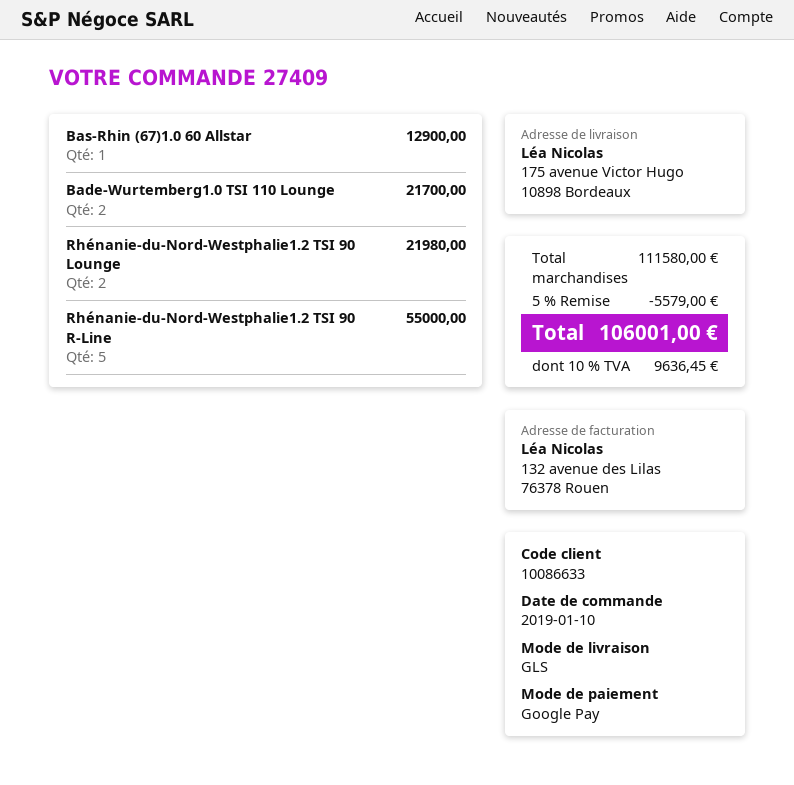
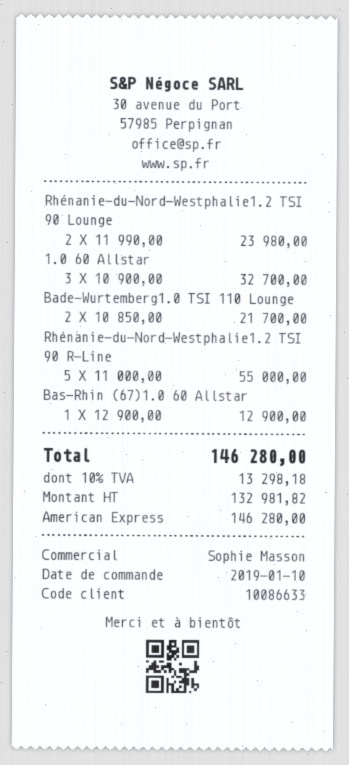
payment method: Google Pay -> American Express
Rhénanie-du-Nord-Westphalie1.2 TSI 90 Lounge: 2 for 21980.00 -> 2 for 23980.00
1.0 60 Allstar: none -> 3 for 32700.00
discount: 5% = 5579.00 -> none
tax: 10% = 9636.45 -> 10% = 13298.18
total: 106001.00 -> 146280.00

